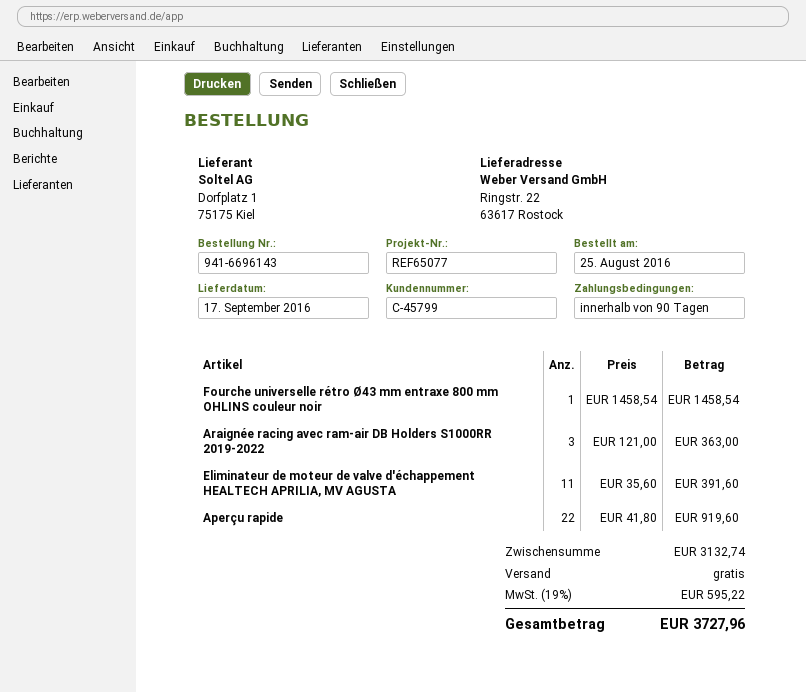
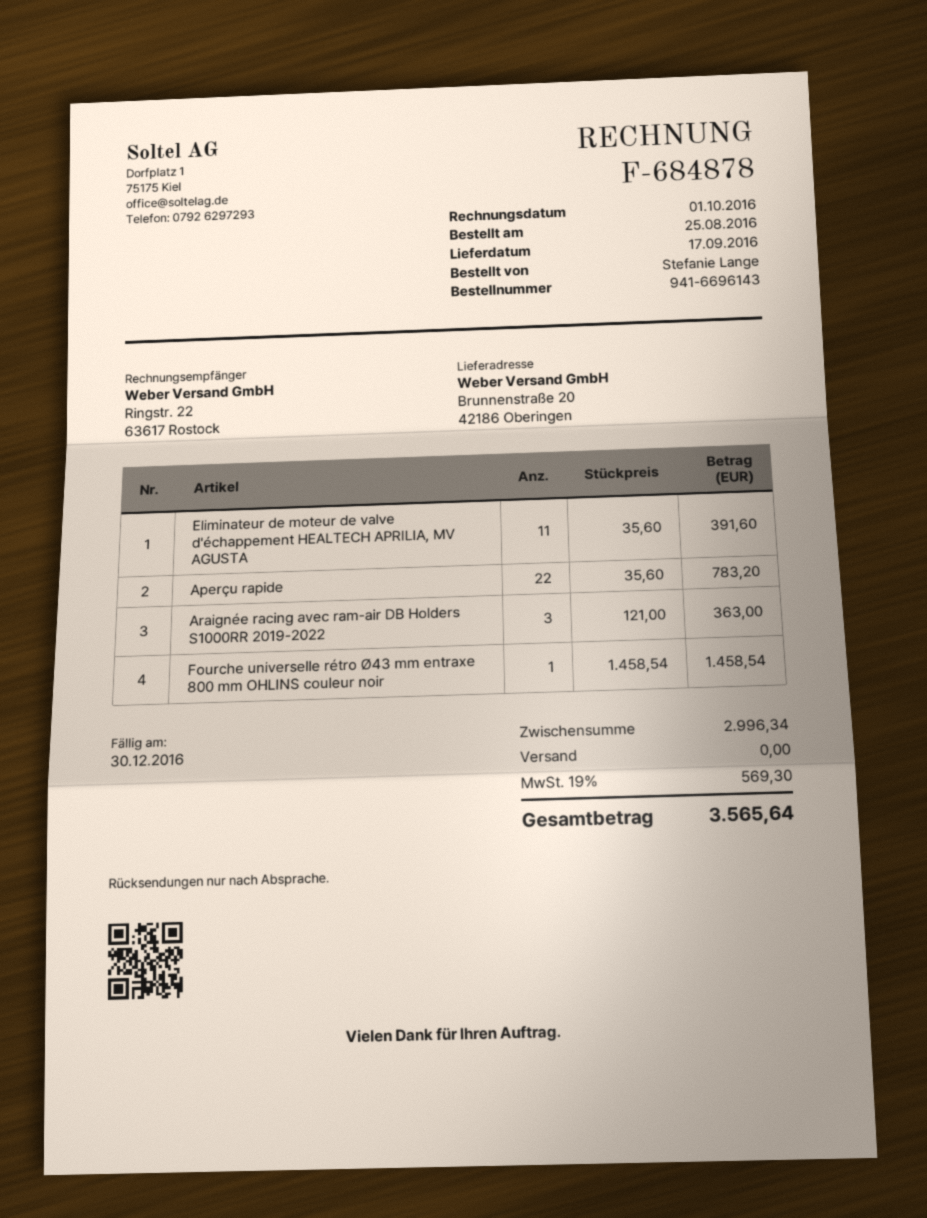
ship to: Ringstr. 22, 63617 Rostock -> Brunnenstraße 20, 42186 Oberingen
Aperçu rapide: 22 x 41.80 = 919.60 -> 22 x 35.60 = 783.20
subtotal: 3132.74 -> 2996.34
tax: 19% = 595.22 -> 19% = 569.30
total: 3727.96 -> 3565.64

